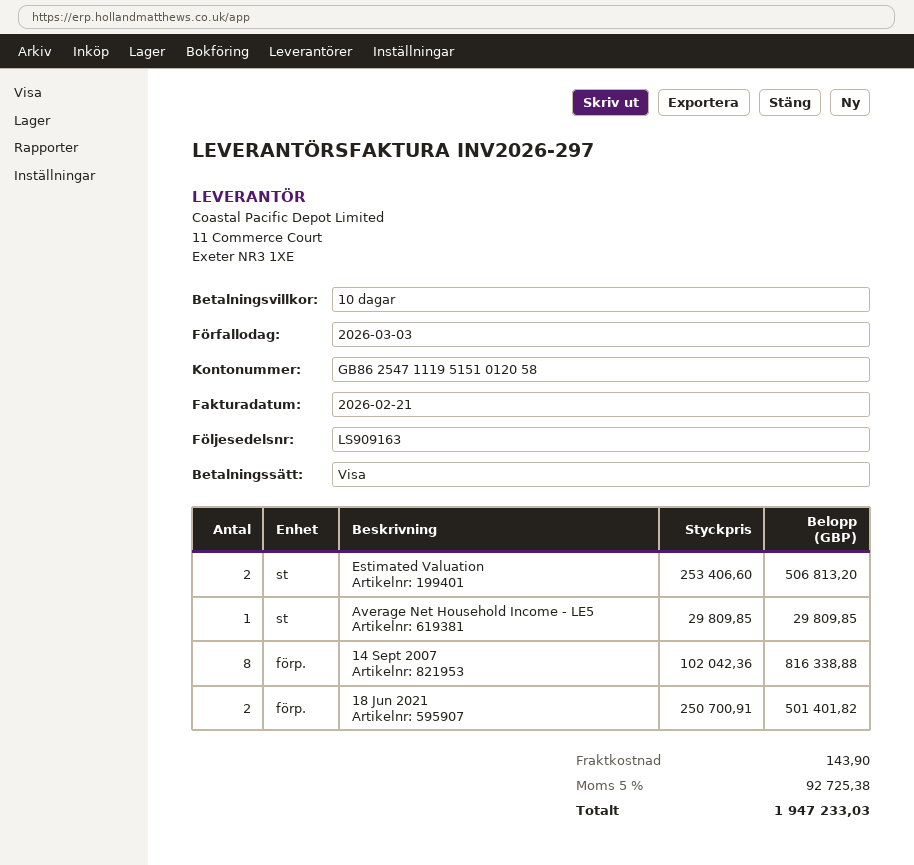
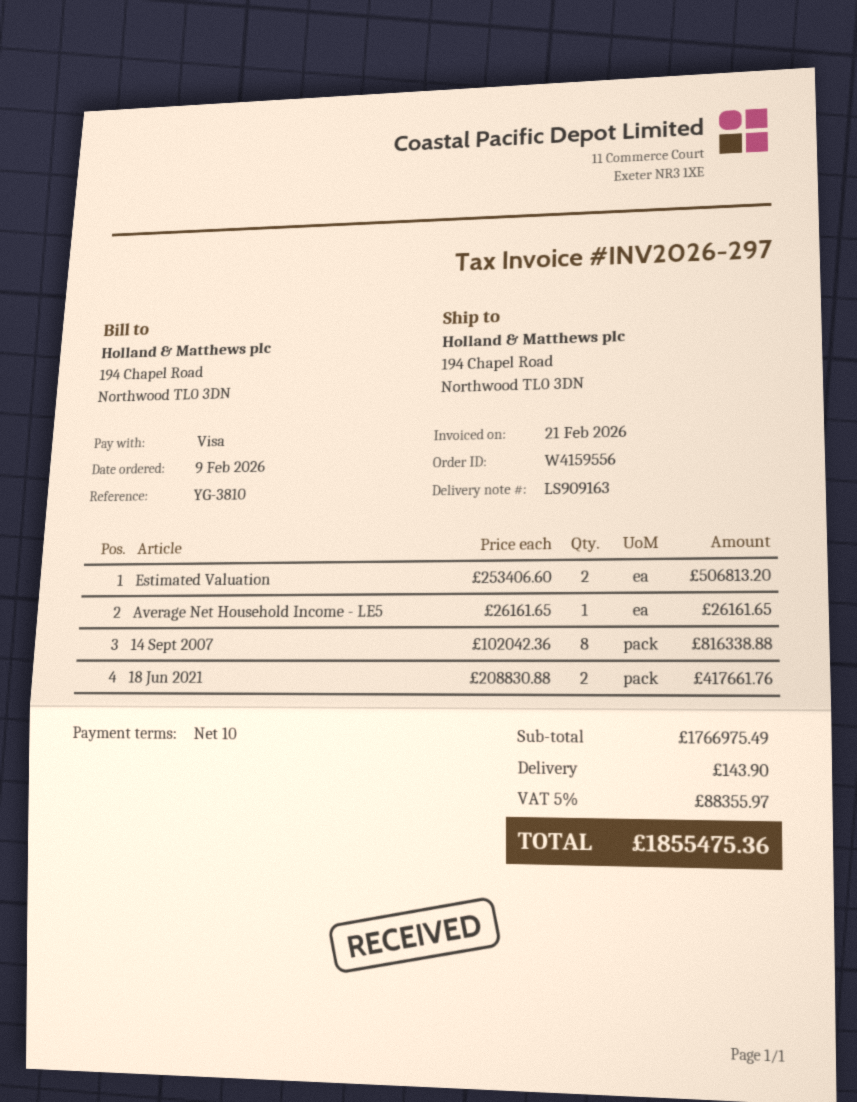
Average Net Household Income - LE5: 1 x 29809.85 = 29809.85 -> 1 x 26161.65 = 26161.65
18 Jun 2021: 2 x 250700.91 = 501401.82 -> 2 x 208830.88 = 417661.76
tax: 5% = 92725.38 -> 5% = 88355.97
total: 1947233.03 -> 1855475.36

